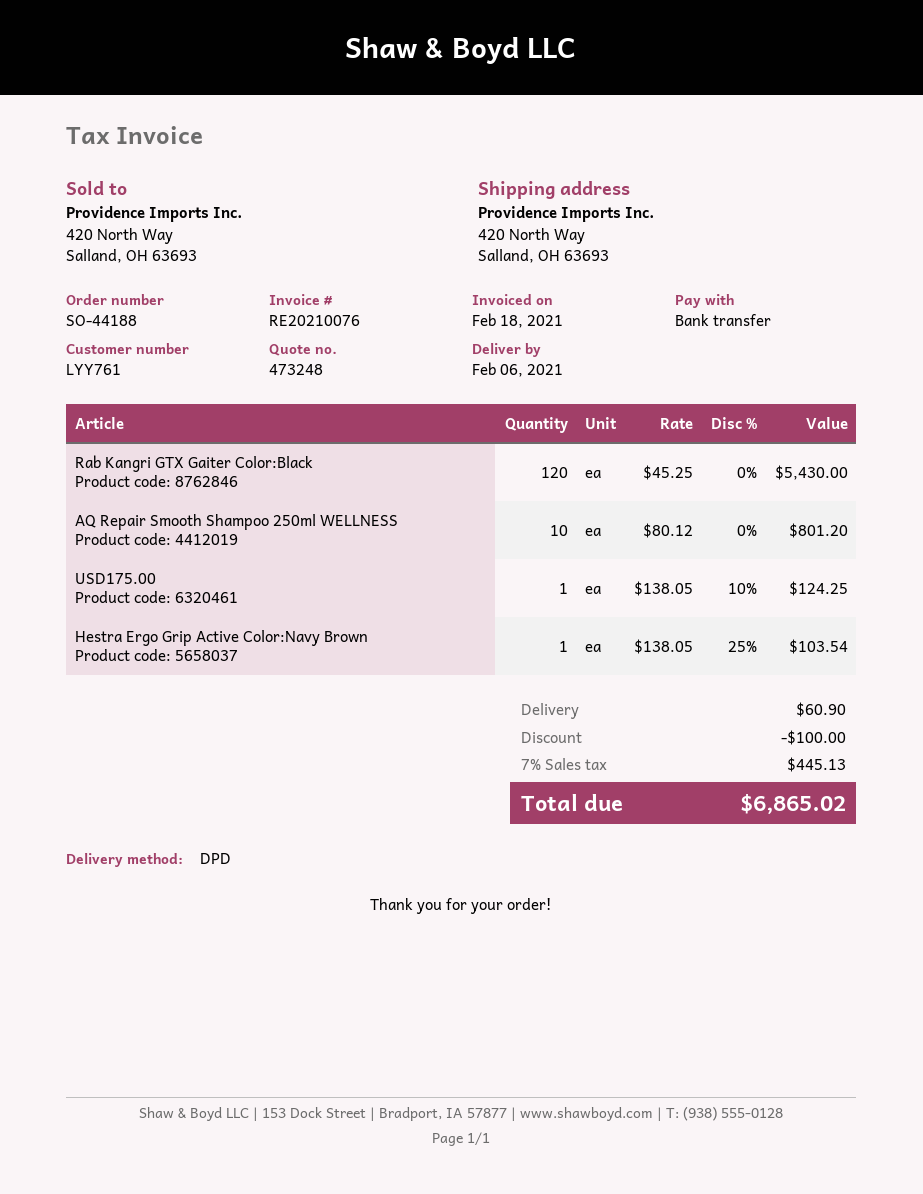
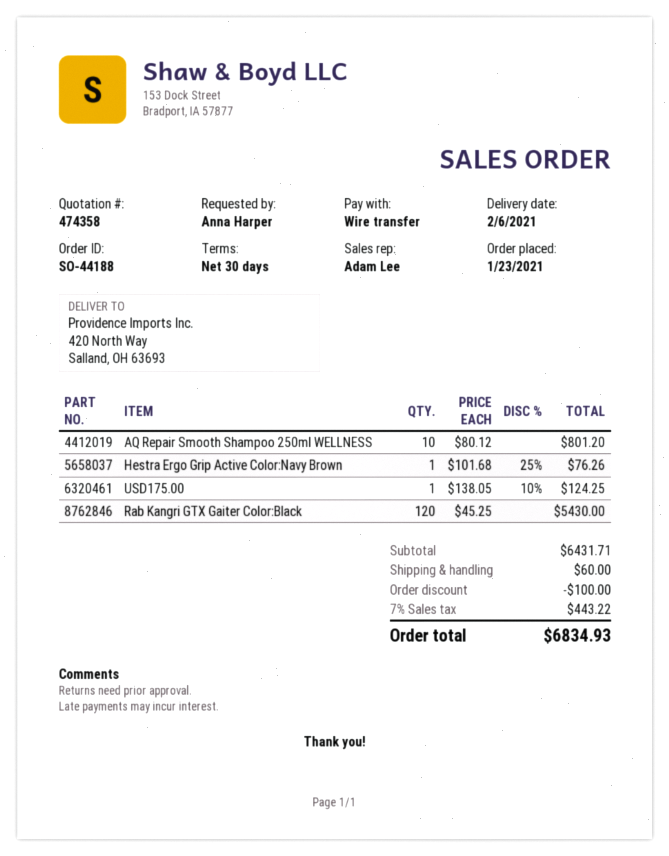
quote number: 473248 -> 474358
Hestra Ergo Grip Active Color:Navy Brown: 1 x 138.05 - 25% = 103.54 -> 1 x 101.68 - 25% = 76.26
shipping: 60.90 -> 60.00
tax: 7% = 445.13 -> 7% = 443.22
total: 6865.02 -> 6834.93

